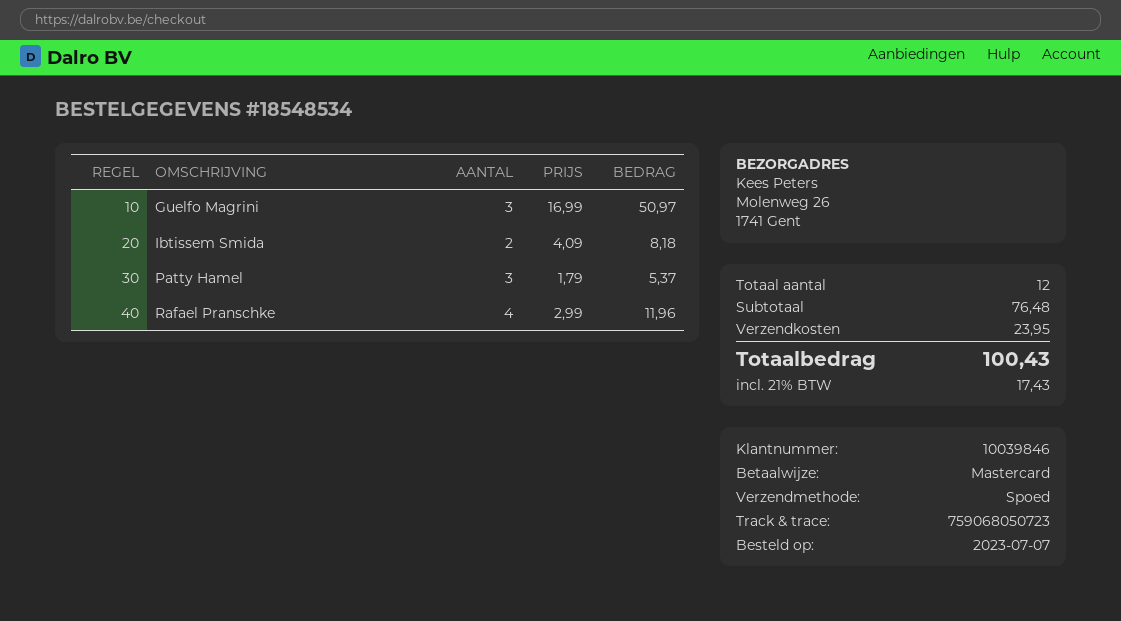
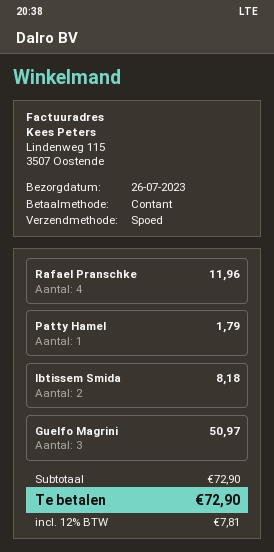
payment method: Mastercard -> cash
Patty Hamel: 3 for 5.37 -> 1 for 1.79
subtotal: 76.48 -> 72.90
shipping: 23.95 -> none
tax: 21% = 17.43 -> 12% = 7.81
total: 100.43 -> 72.90

